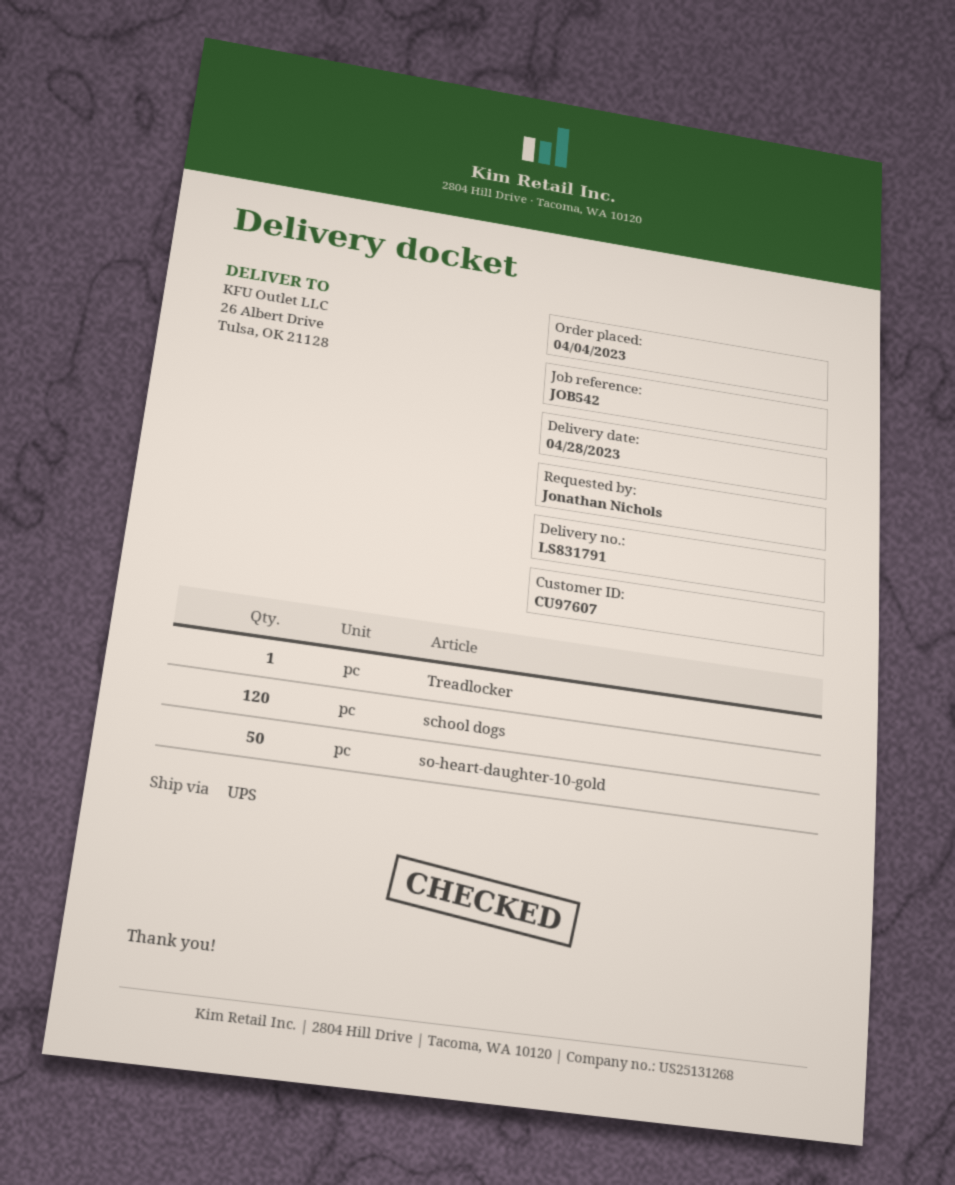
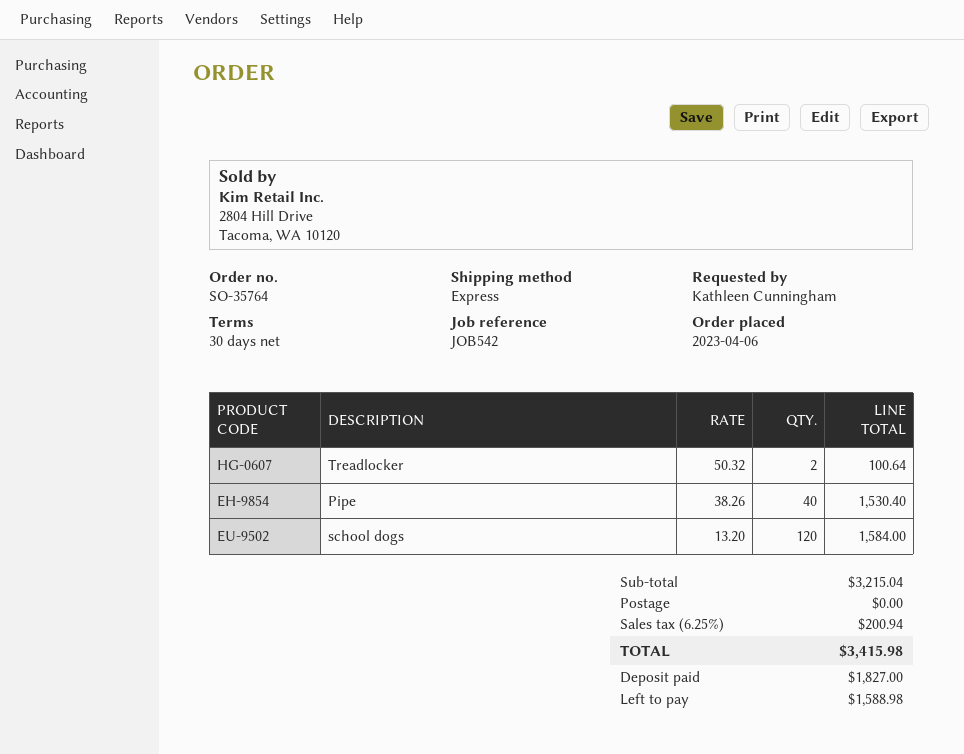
order date: 2023-04-04 -> 2023-04-06
ordered by: Jonathan Nichols -> Kathleen Cunningham
shipping method: UPS -> express
Treadlocker: 1 -> 2
so-heart-daughter-10-gold: 50 -> none
Pipe: none -> 40

